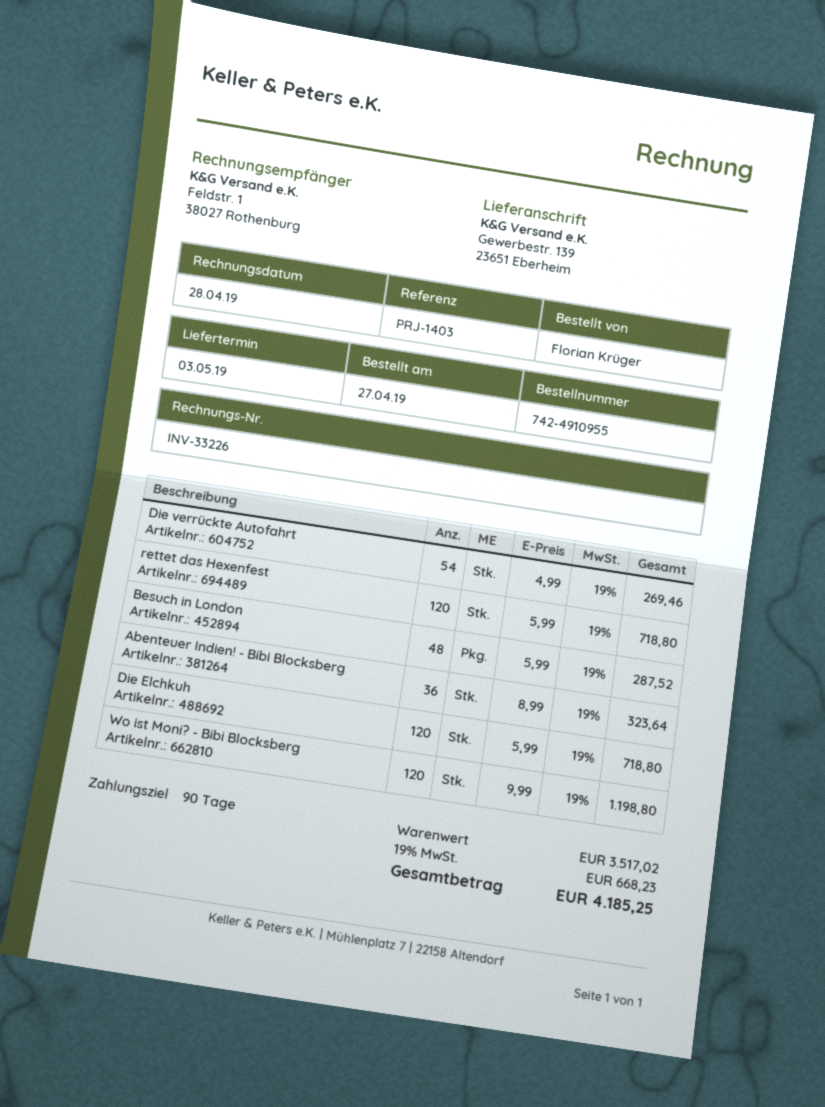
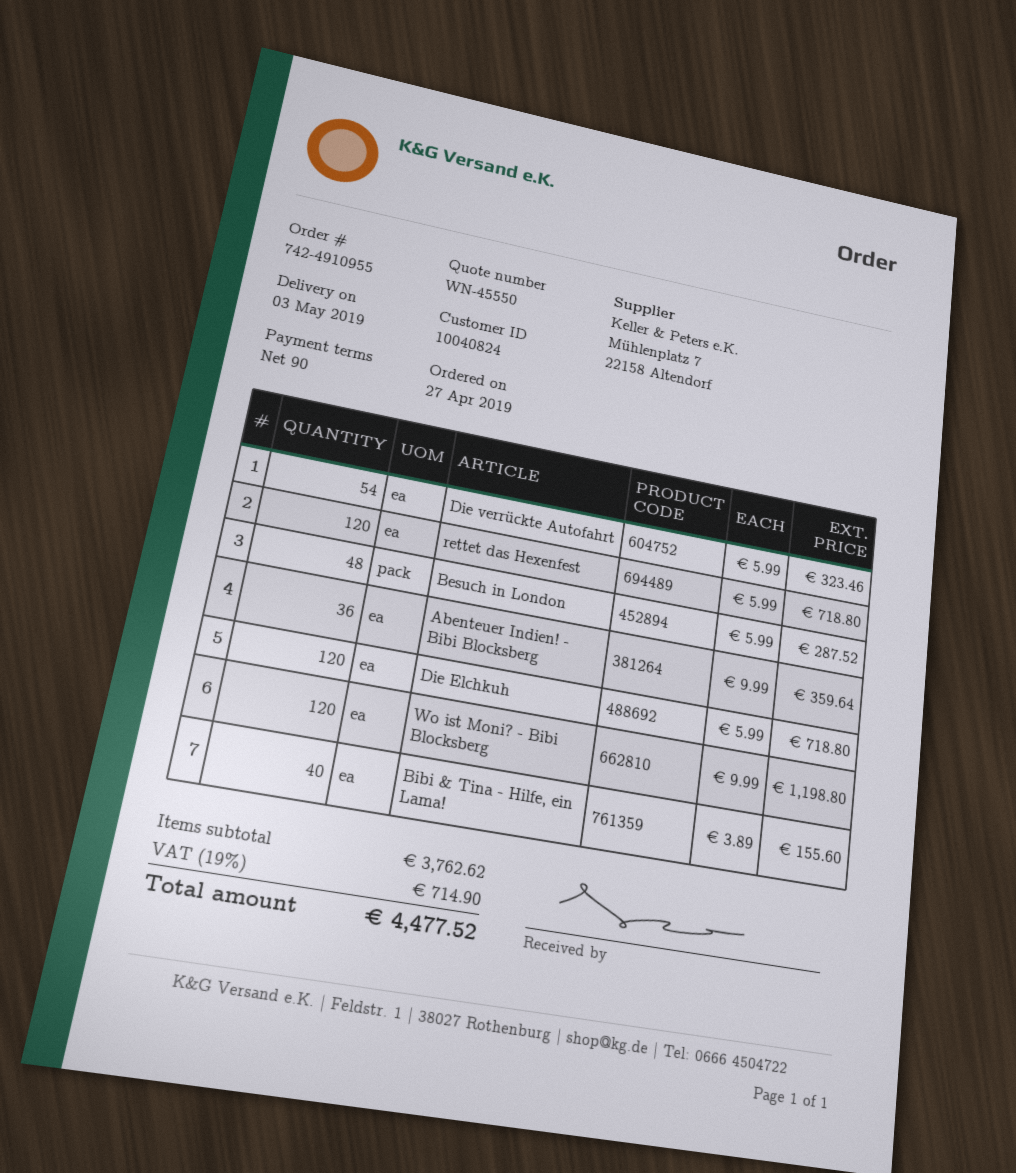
Die verrückte Autofahrt: 54 x 4.99 = 269.46 -> 54 x 5.99 = 323.46
Abenteuer Indien! - Bibi Blocksberg: 36 x 8.99 = 323.64 -> 36 x 9.99 = 359.64
Bibi & Tina - Hilfe, ein Lama!: none -> 40 x 3.89 = 155.60
subtotal: 3517.02 -> 3762.62
tax: 19% = 668.23 -> 19% = 714.90
total: 4185.25 -> 4477.52

